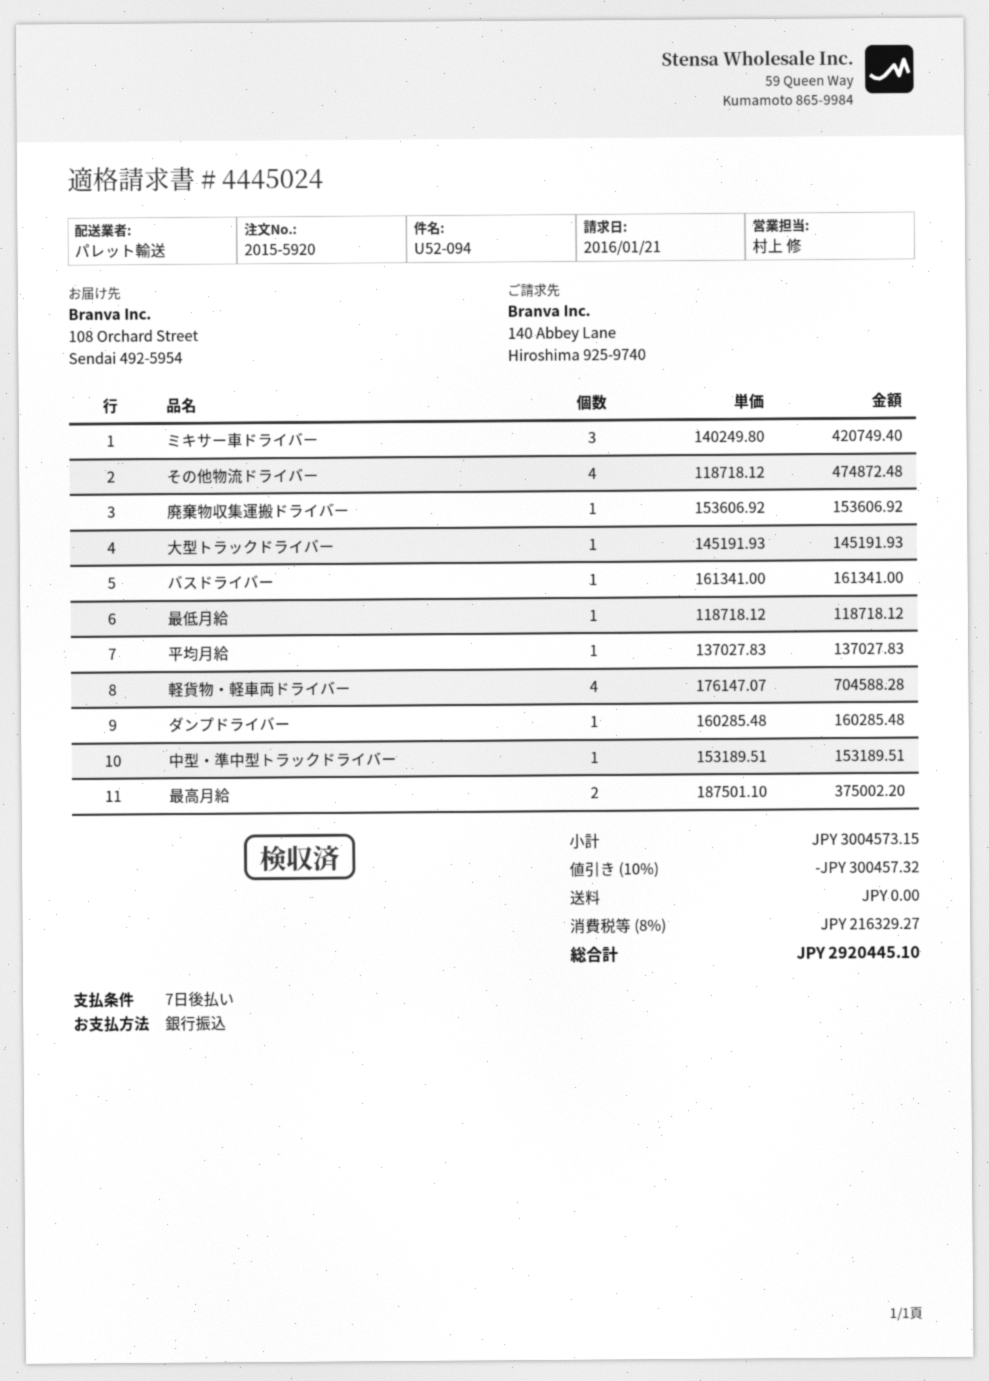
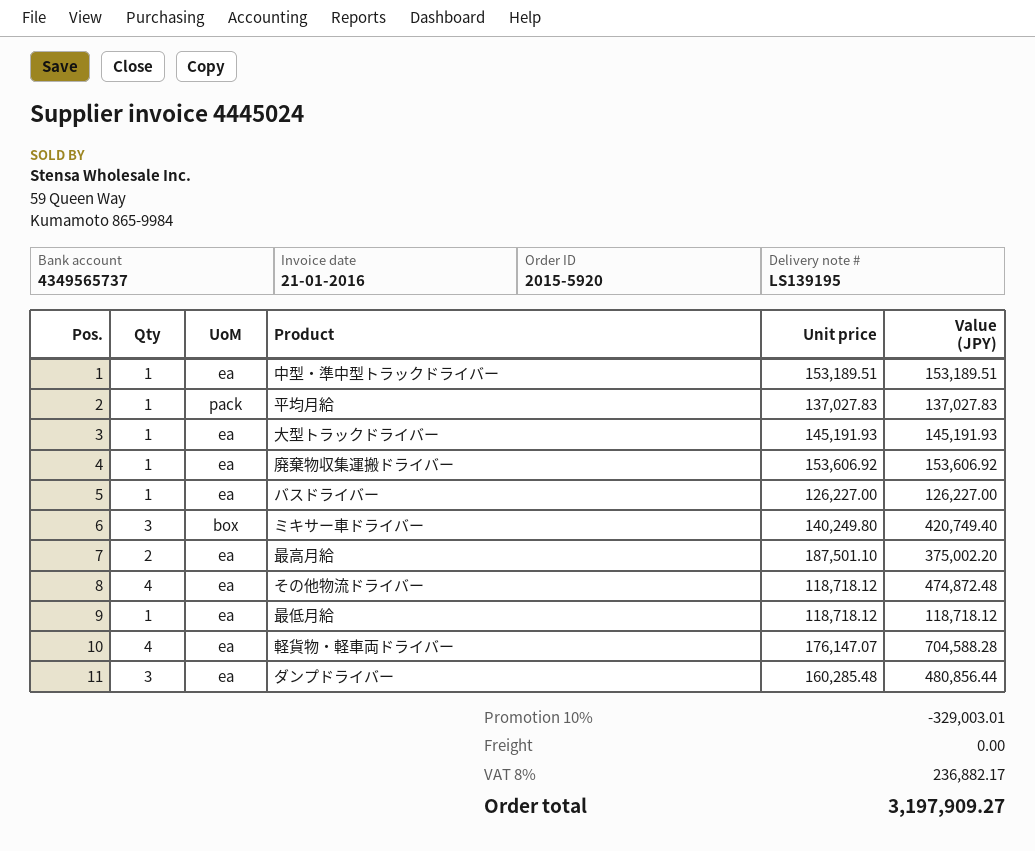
バスドライバー: 1 x 161341.00 = 161341.00 -> 1 x 126227.00 = 126227.00
ダンプドライバー: 1 x 160285.48 = 160285.48 -> 3 x 160285.48 = 480856.44
discount: 10% = 300457.32 -> 10% = 329003.01
tax: 8% = 216329.27 -> 8% = 236882.17
total: 2920445.10 -> 3197909.27

